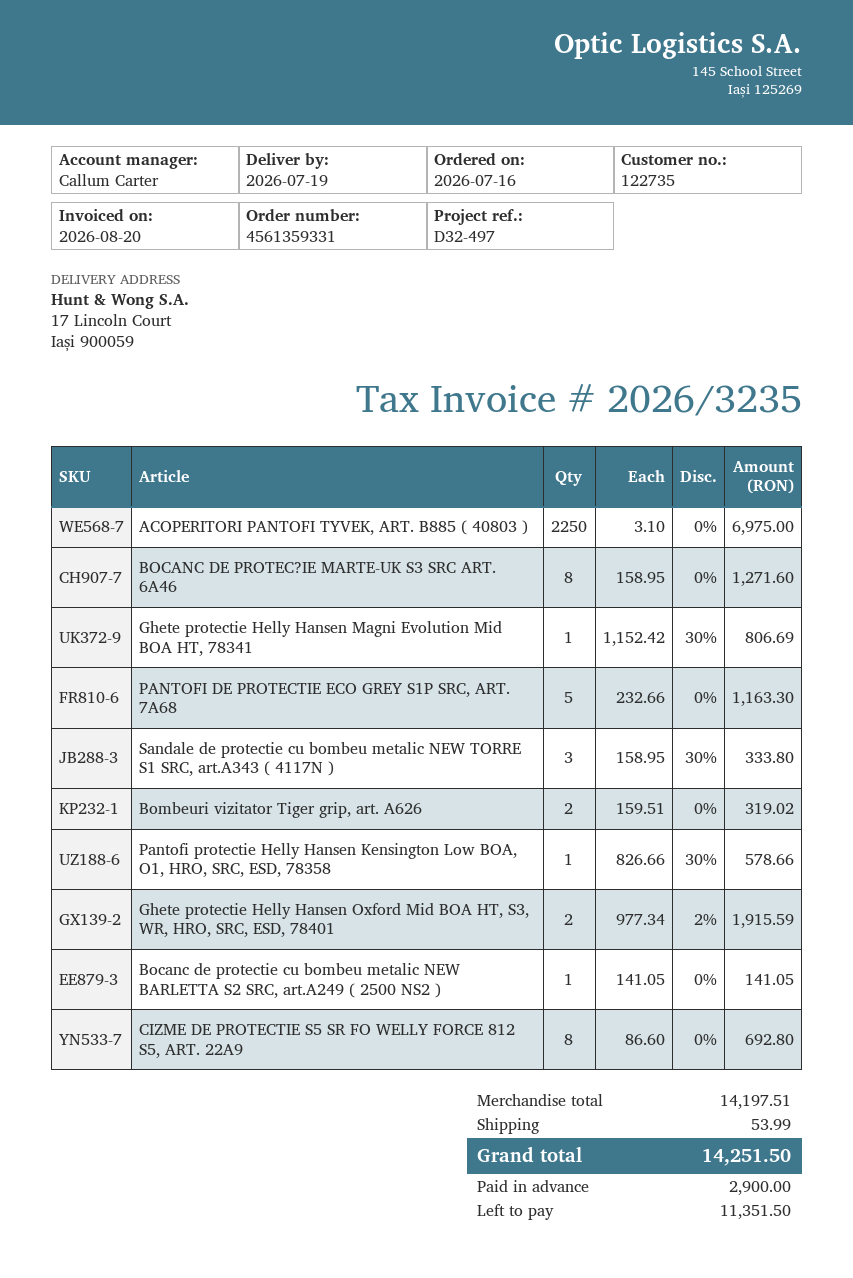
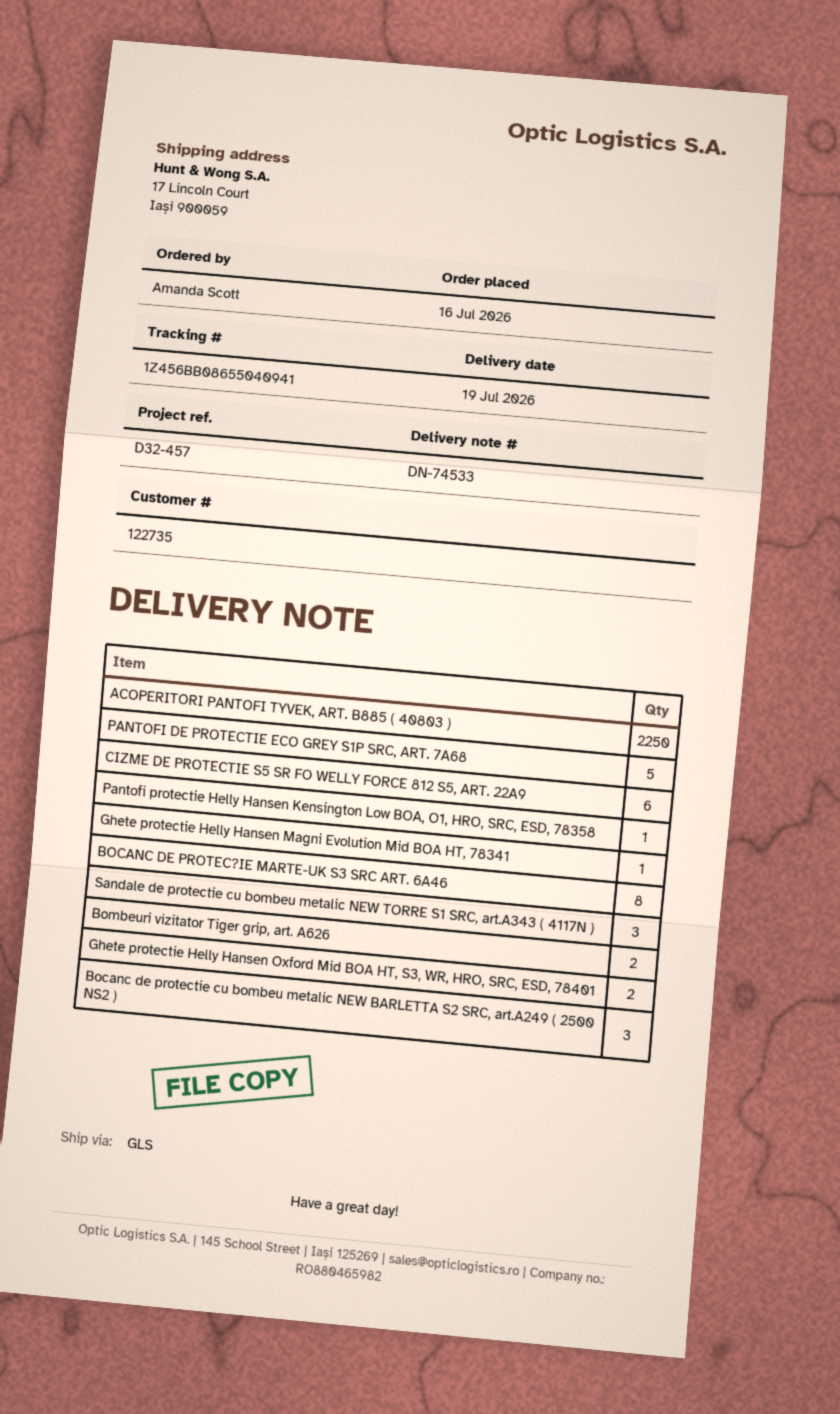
reference: D32-497 -> D32-457
Bocanc de protectie cu bombeu metalic NEW BARLETTA S2 SRC, art.A249 ( 2500 NS2 ): 1 -> 3
CIZME DE PROTECTIE S5 SR FO WELLY FORCE 812 S5, ART. 22A9: 8 -> 6

